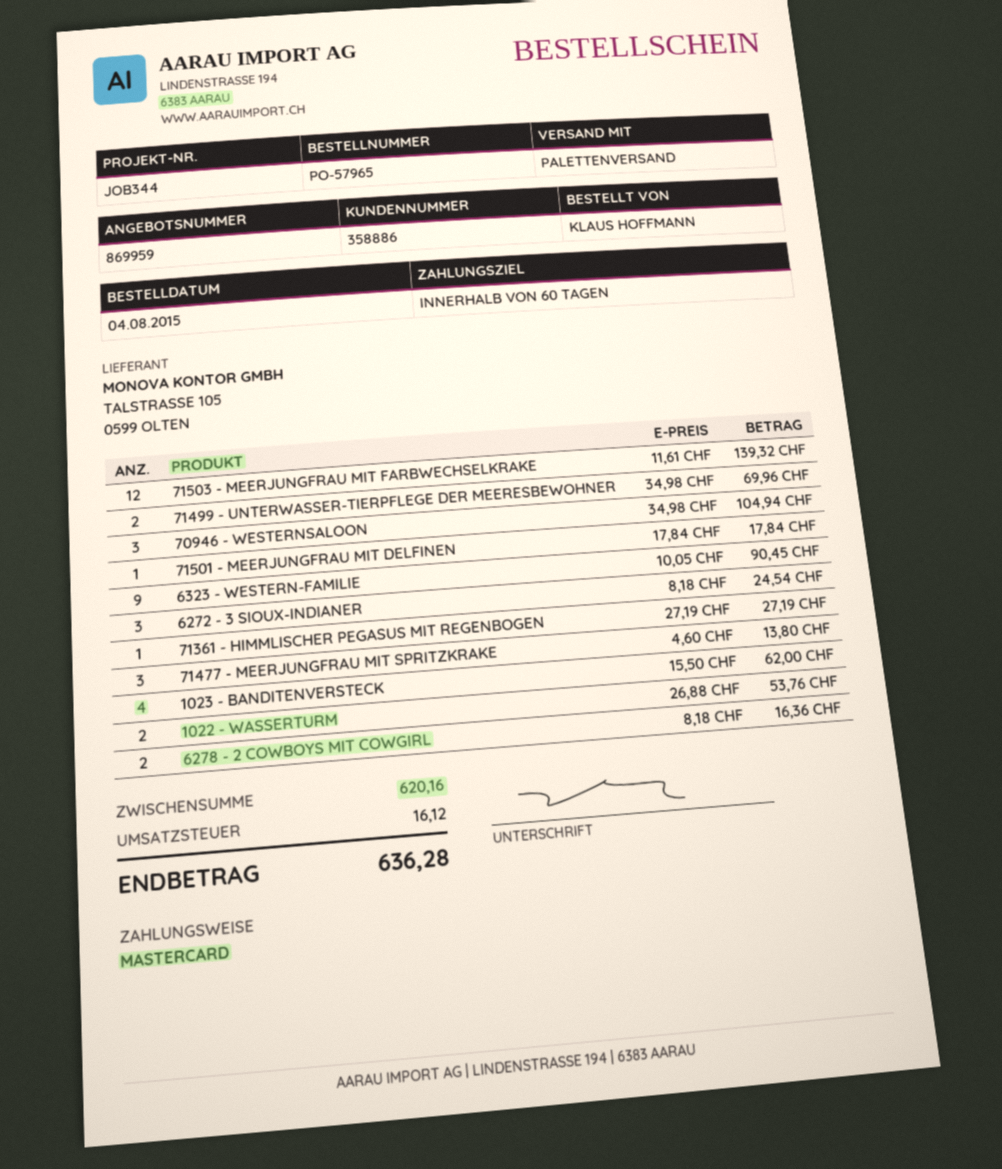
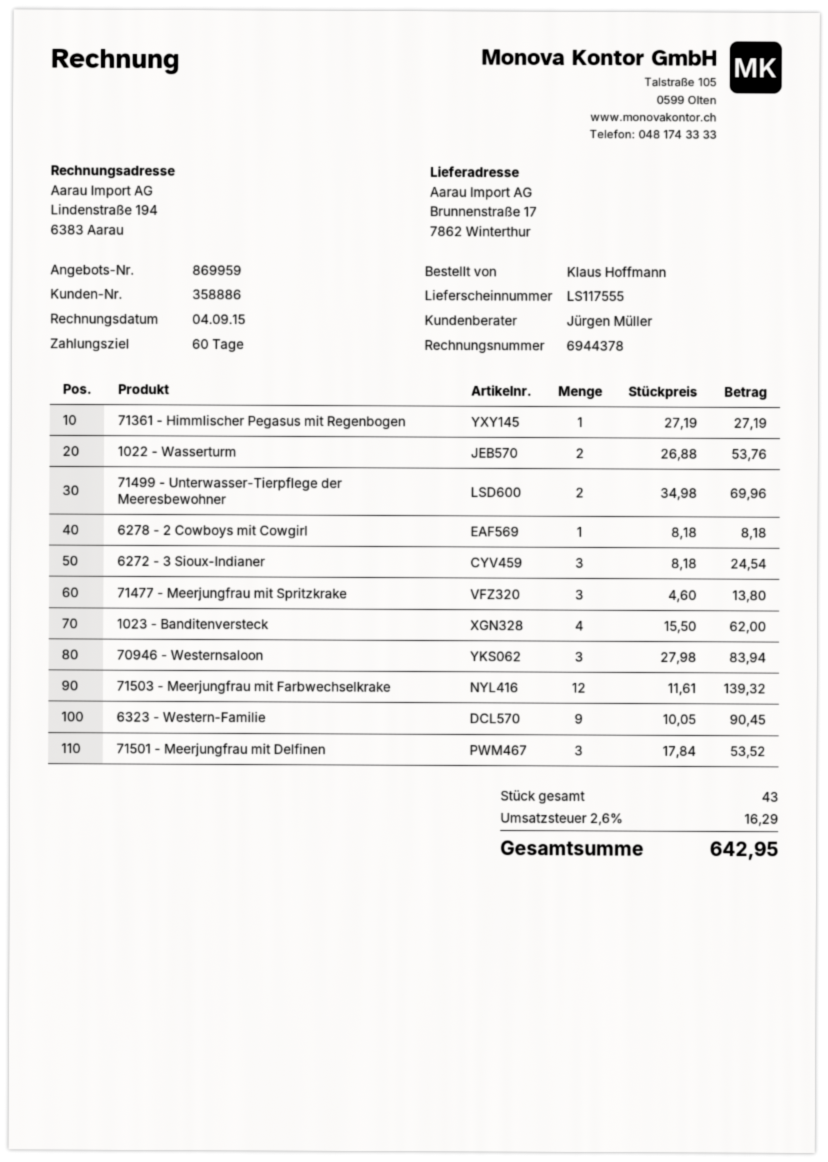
70946 - WESTERNSALOON: 3 x 34.98 = 104.94 -> 3 x 27.98 = 83.94
71501 - MEERJUNGFRAU MIT DELFINEN: 1 x 17.84 = 17.84 -> 3 x 17.84 = 53.52
6278 - 2 COWBOYS MIT COWGIRL: 2 x 8.18 = 16.36 -> 1 x 8.18 = 8.18
tax: 16.12 -> 16.29
total: 636.28 -> 642.95

